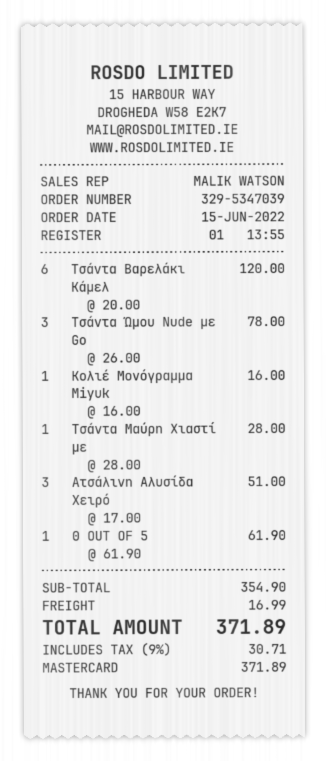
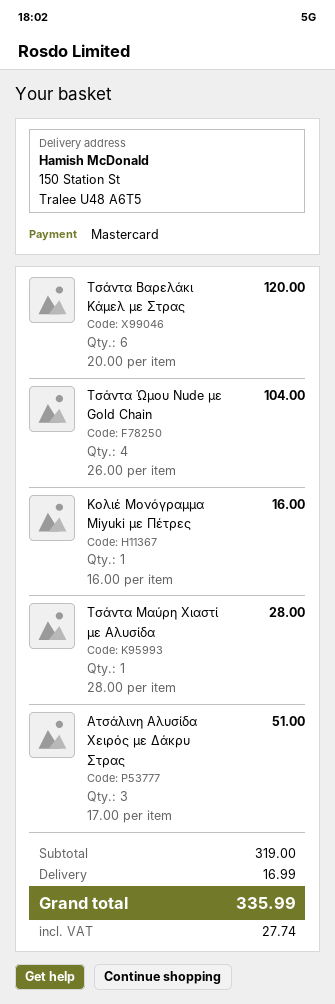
Τσάντα Ώμου Nude με Go: 3 x 26.00 = 78.00 -> 4 x 26.00 = 104.00
0 OUT OF 5: 1 x 61.90 = 61.90 -> none
subtotal: 354.90 -> 319.00
tax: 30.71 -> 27.74
total: 371.89 -> 335.99

